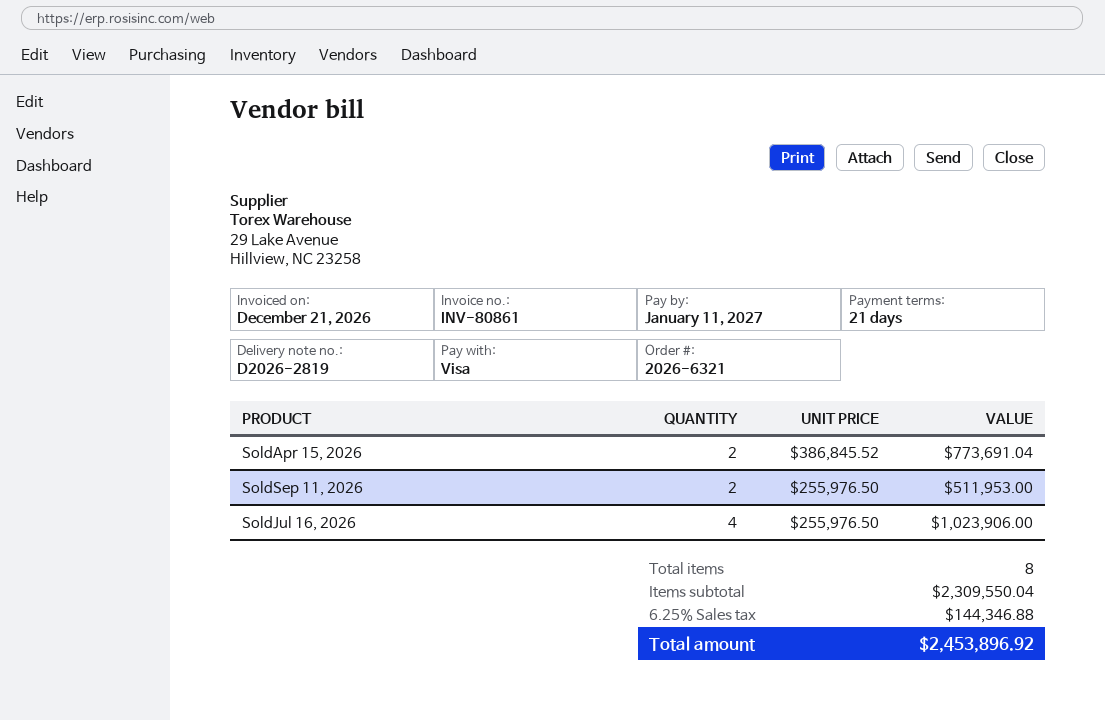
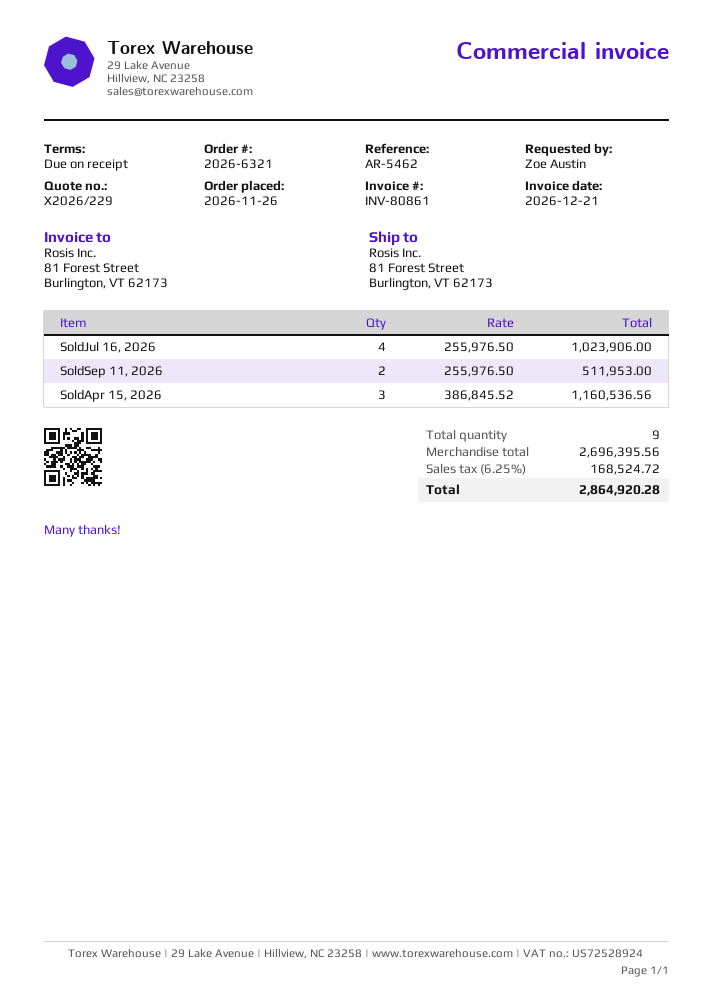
payment terms: 21 days -> on receipt
SoldApr 15, 2026: 2 x 386845.52 = 773691.04 -> 3 x 386845.52 = 1160536.56
total quantity: 8 -> 9
subtotal: 2309550.04 -> 2696395.56
tax: 6.25% = 144346.88 -> 6.25% = 168524.72
total: 2453896.92 -> 2864920.28

